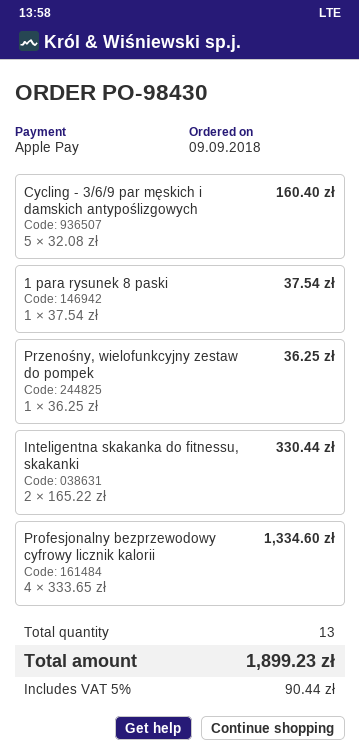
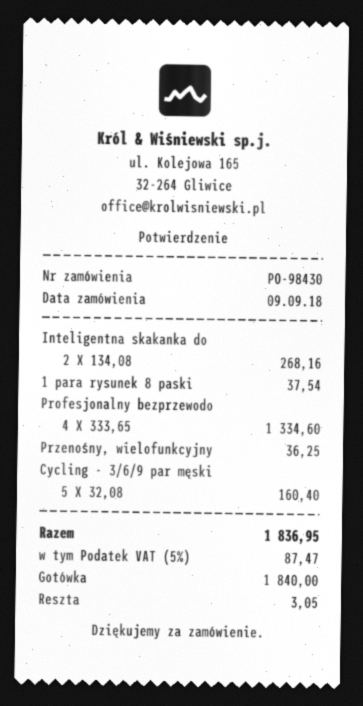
payment method: Apple Pay -> cash
Inteligentna skakanka do fitnessu, skakanki: 2 x 165.22 = 330.44 -> 2 x 134.08 = 268.16
tax: 5% = 90.44 -> 5% = 87.47
total: 1899.23 -> 1836.95

